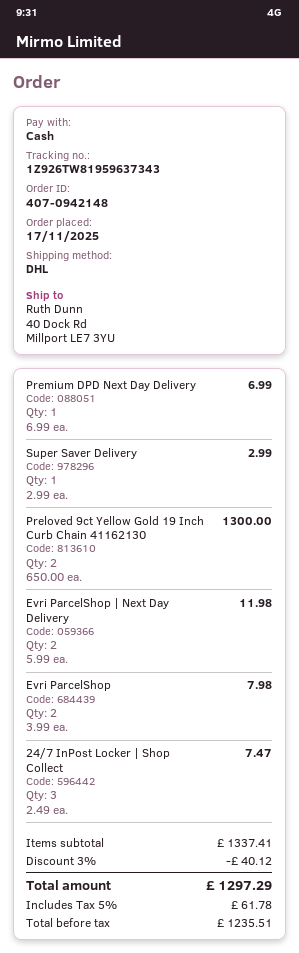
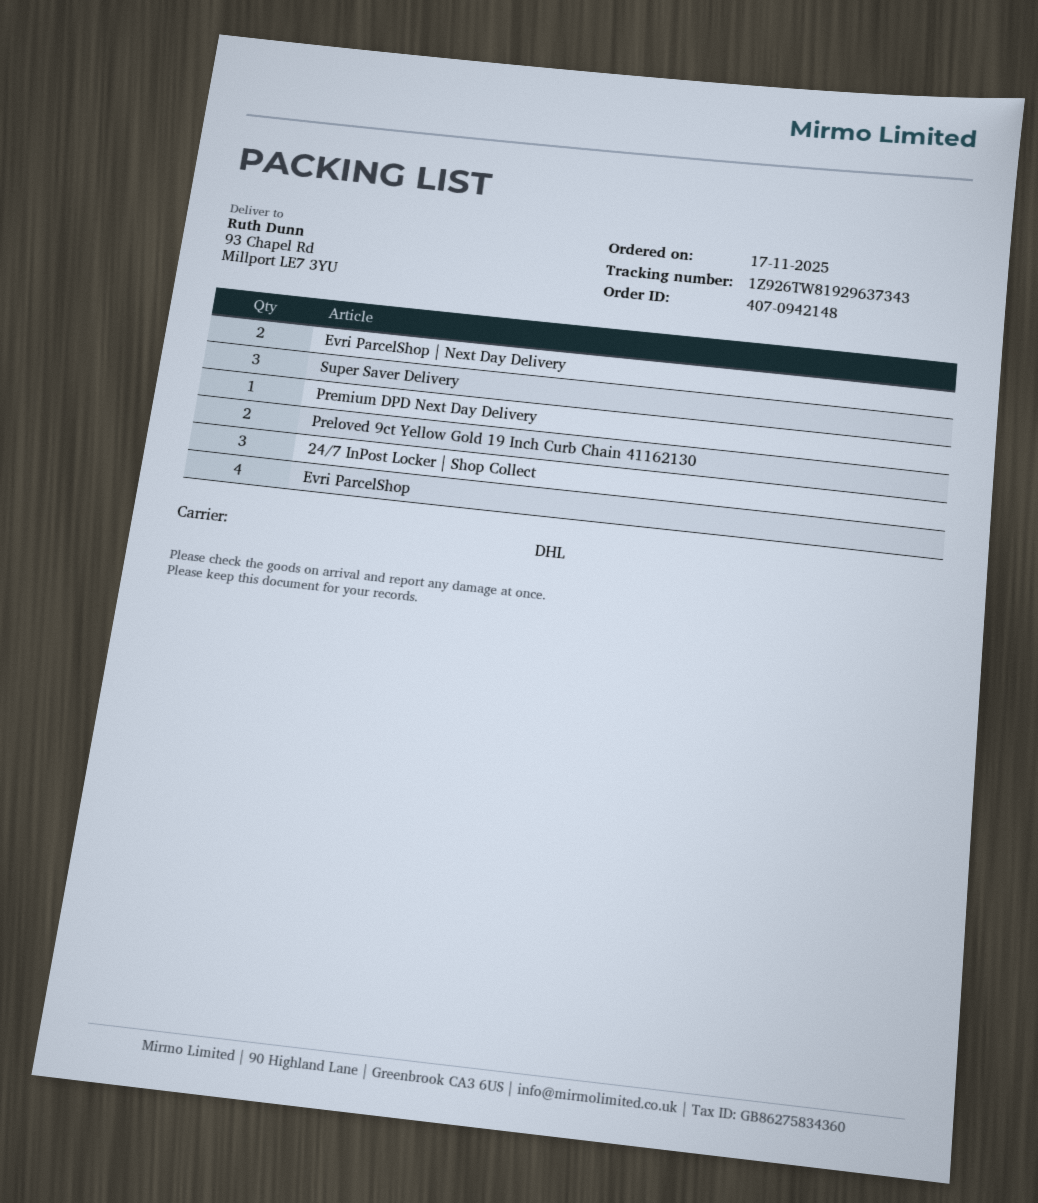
tracking number: 1Z926TW81959637343 -> 1Z926TW81929637343
ship to: 40 Dock Rd, Millport LE7 3YU -> 93 Chapel Rd, Millport LE7 3YU
Super Saver Delivery: 1 -> 3
Evri ParcelShop: 2 -> 4

